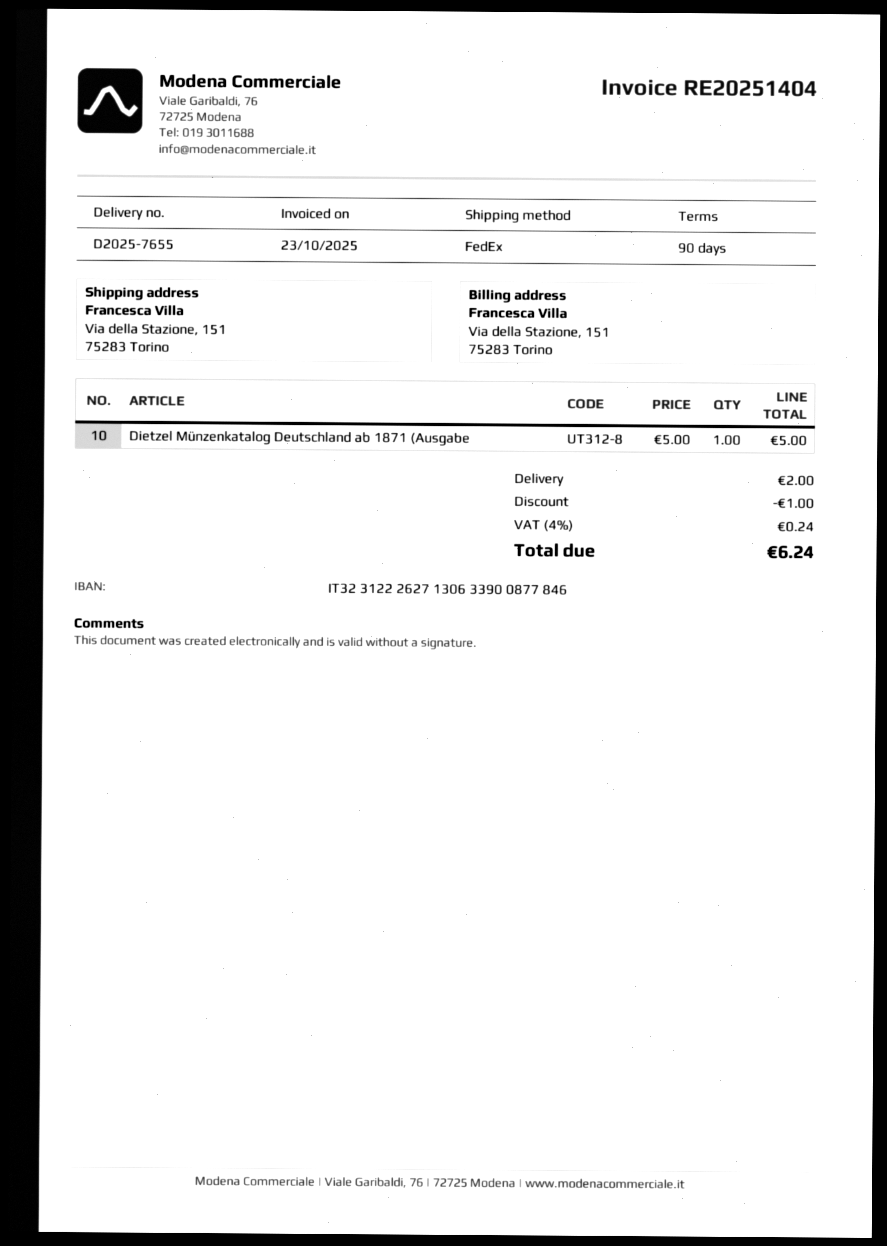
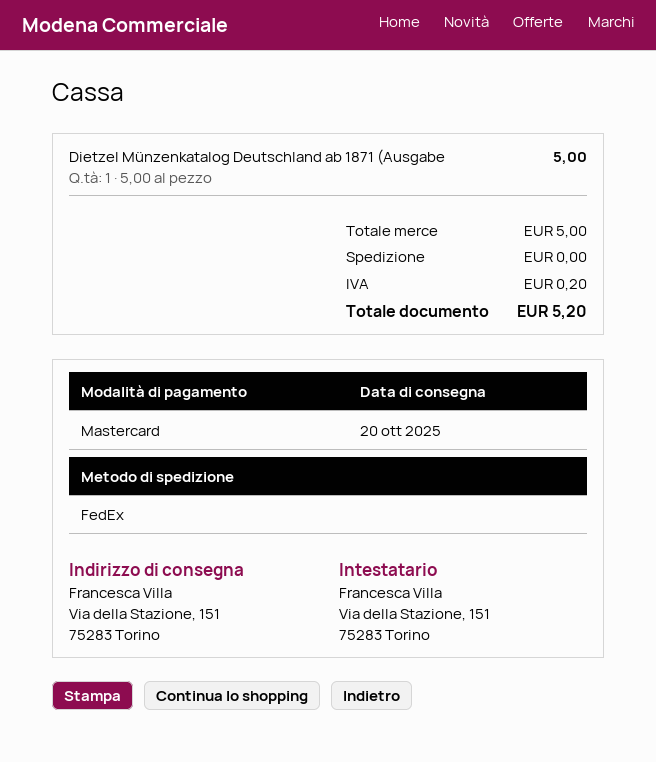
discount: 1.00 -> none
shipping: 2.00 -> 0.00
tax: 0.24 -> 0.20
total: 6.24 -> 5.20

